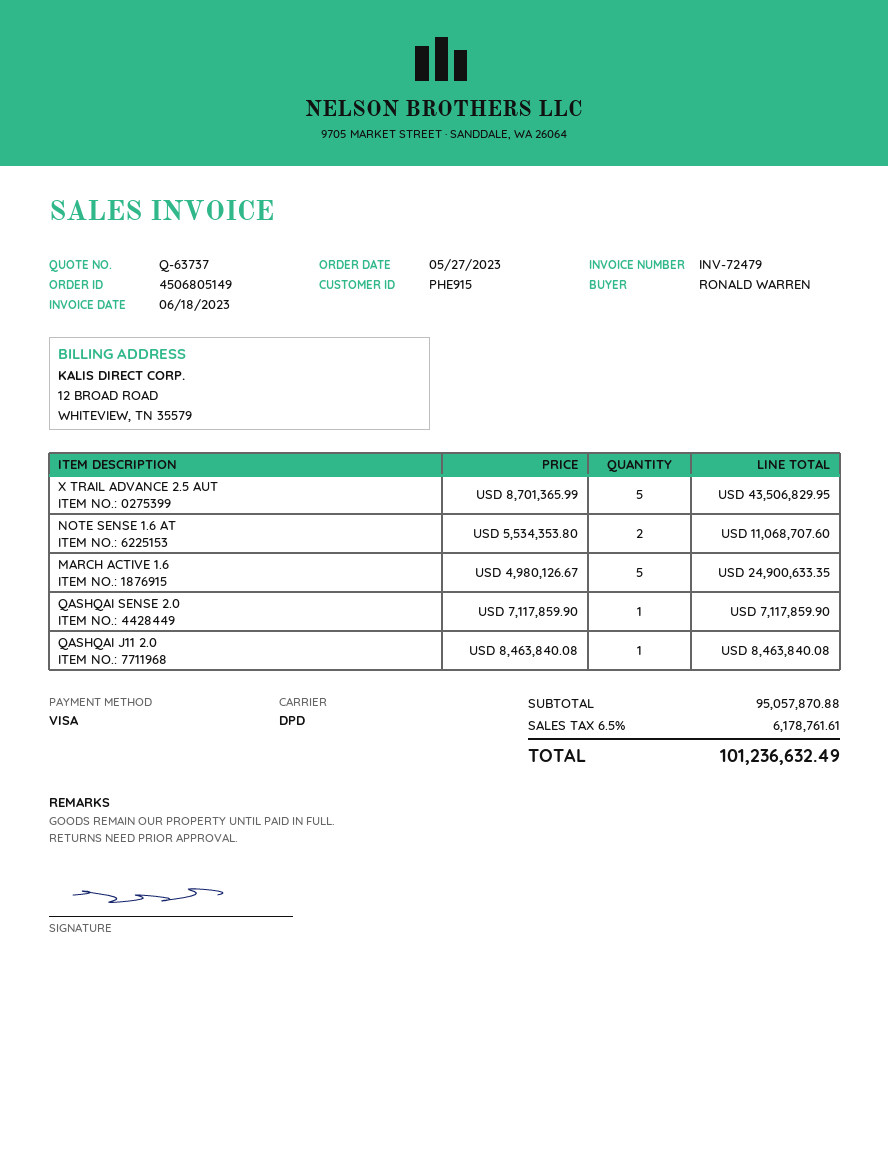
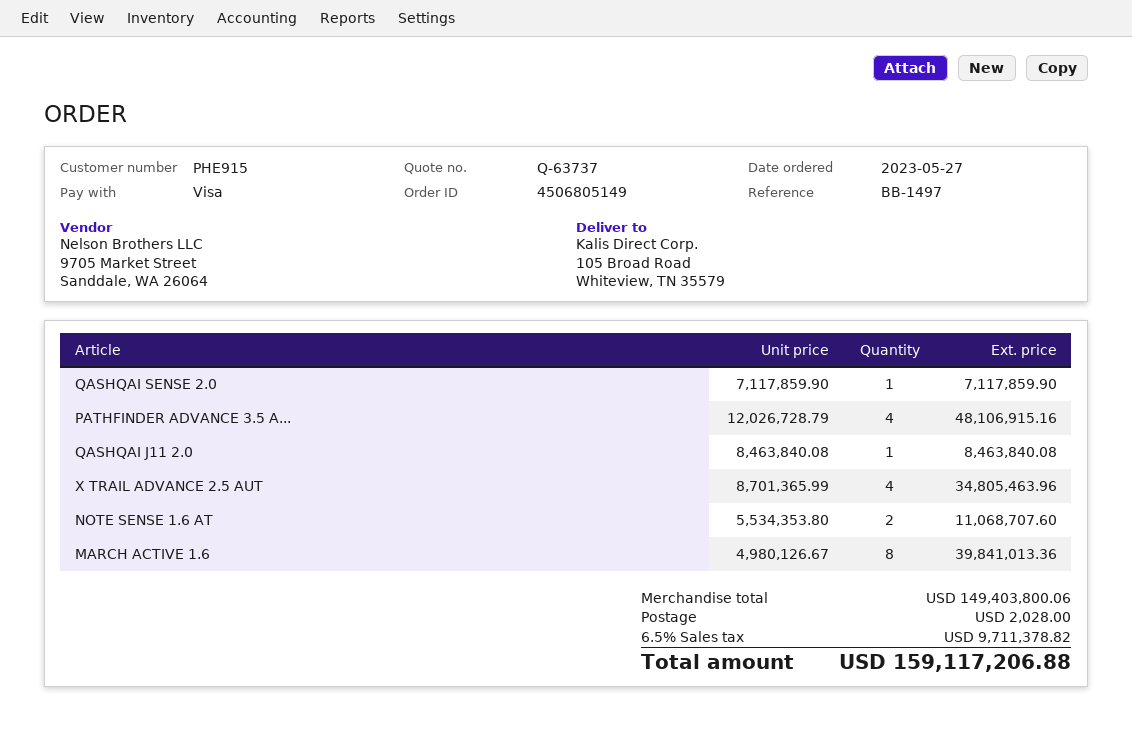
X TRAIL ADVANCE 2.5 AUT: 5 x 8701365.99 = 43506829.95 -> 4 x 8701365.99 = 34805463.96
MARCH ACTIVE 1.6: 5 x 4980126.67 = 24900633.35 -> 8 x 4980126.67 = 39841013.36
PATHFINDER ADVANCE 3.5 A...: none -> 4 x 12026728.79 = 48106915.16
subtotal: 95057870.88 -> 149403800.06
shipping: none -> 2028.00
tax: 6.5% = 6178761.61 -> 6.5% = 9711378.82
total: 101236632.49 -> 159117206.88

